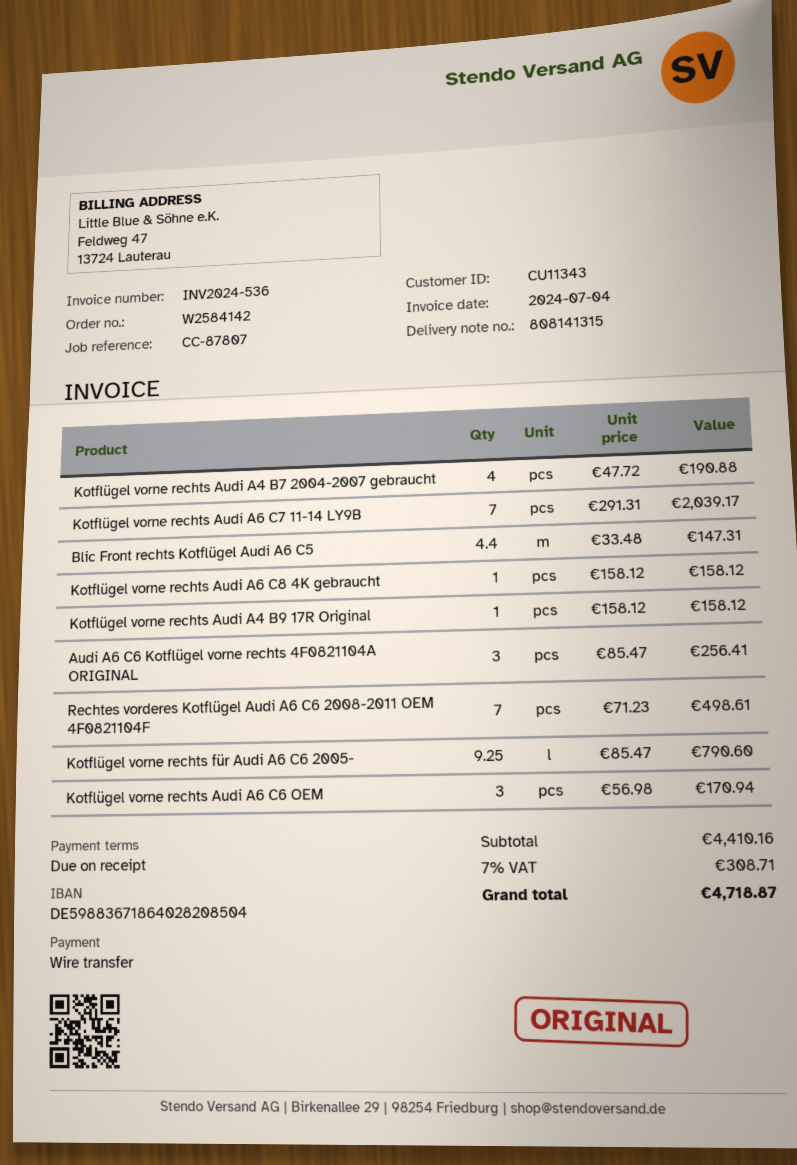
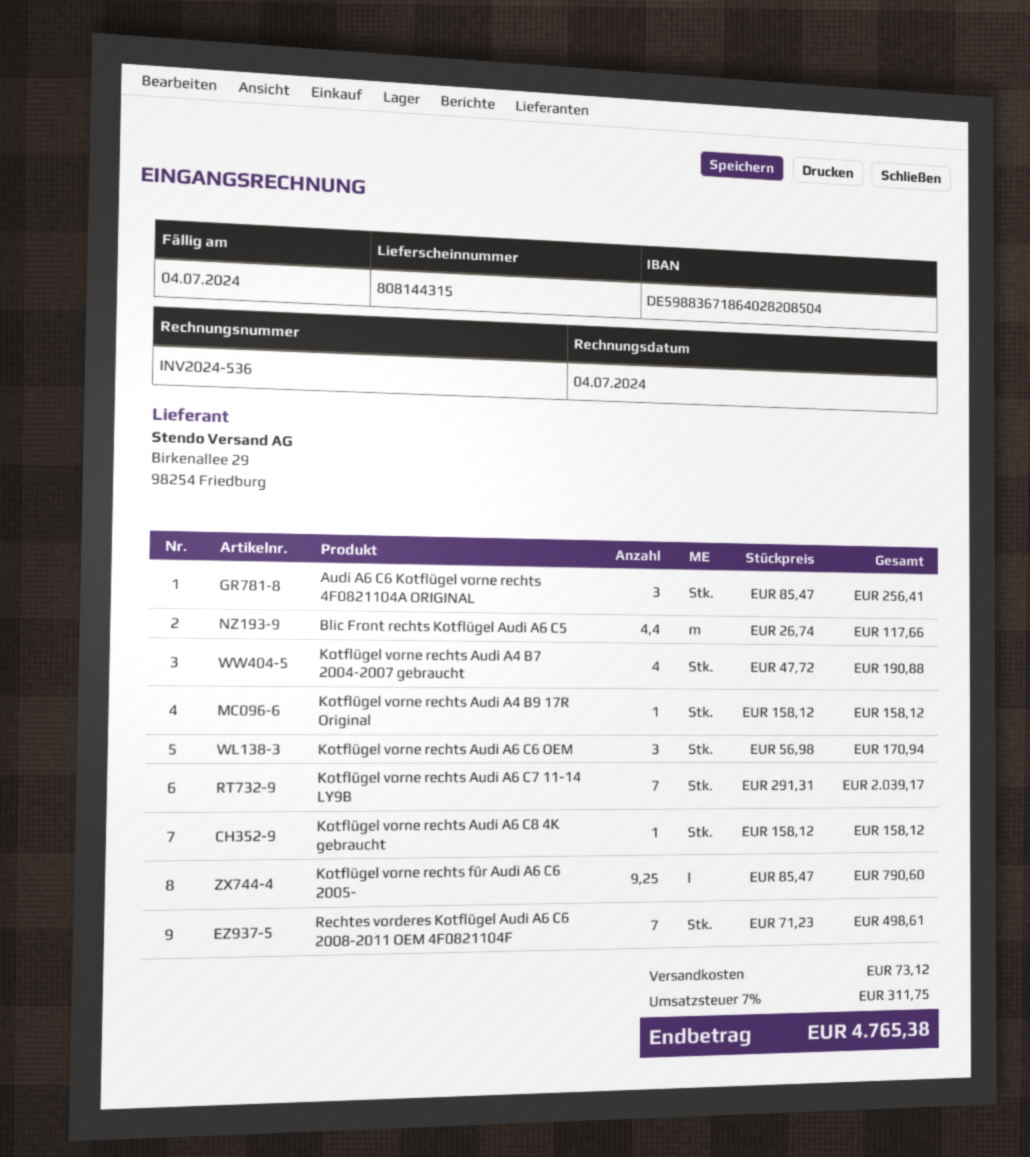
delivery note number: 808141315 -> 808144315
Blic Front rechts Kotflügel Audi A6 C5: 4.4 x 33.48 = 147.31 -> 4.4 x 26.74 = 117.66
shipping: none -> 73.12
tax: 7% = 308.71 -> 7% = 311.75
total: 4718.87 -> 4765.38

